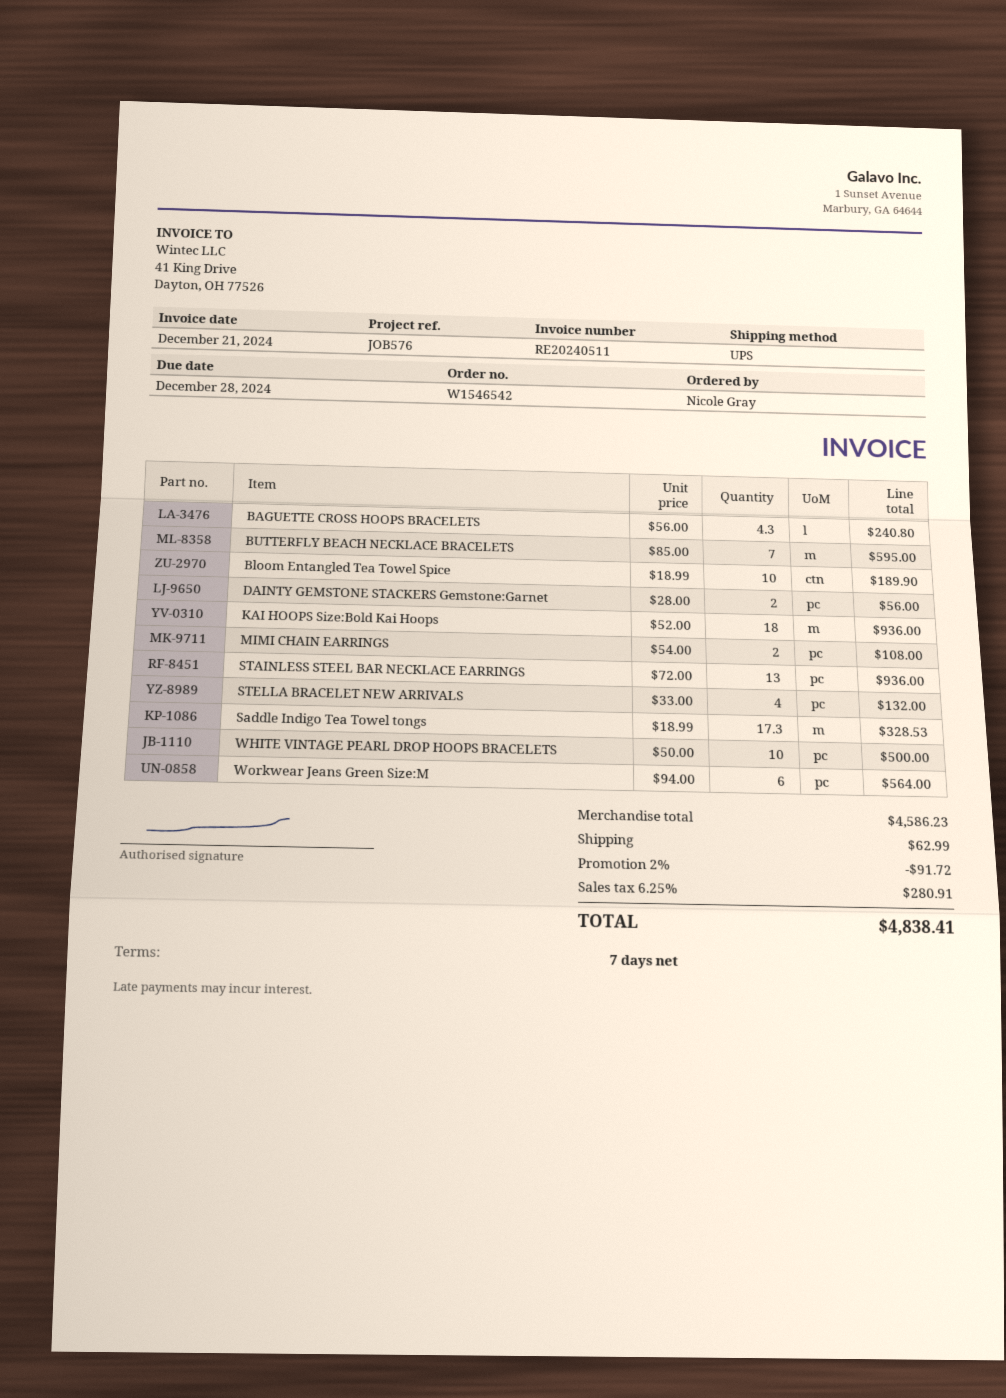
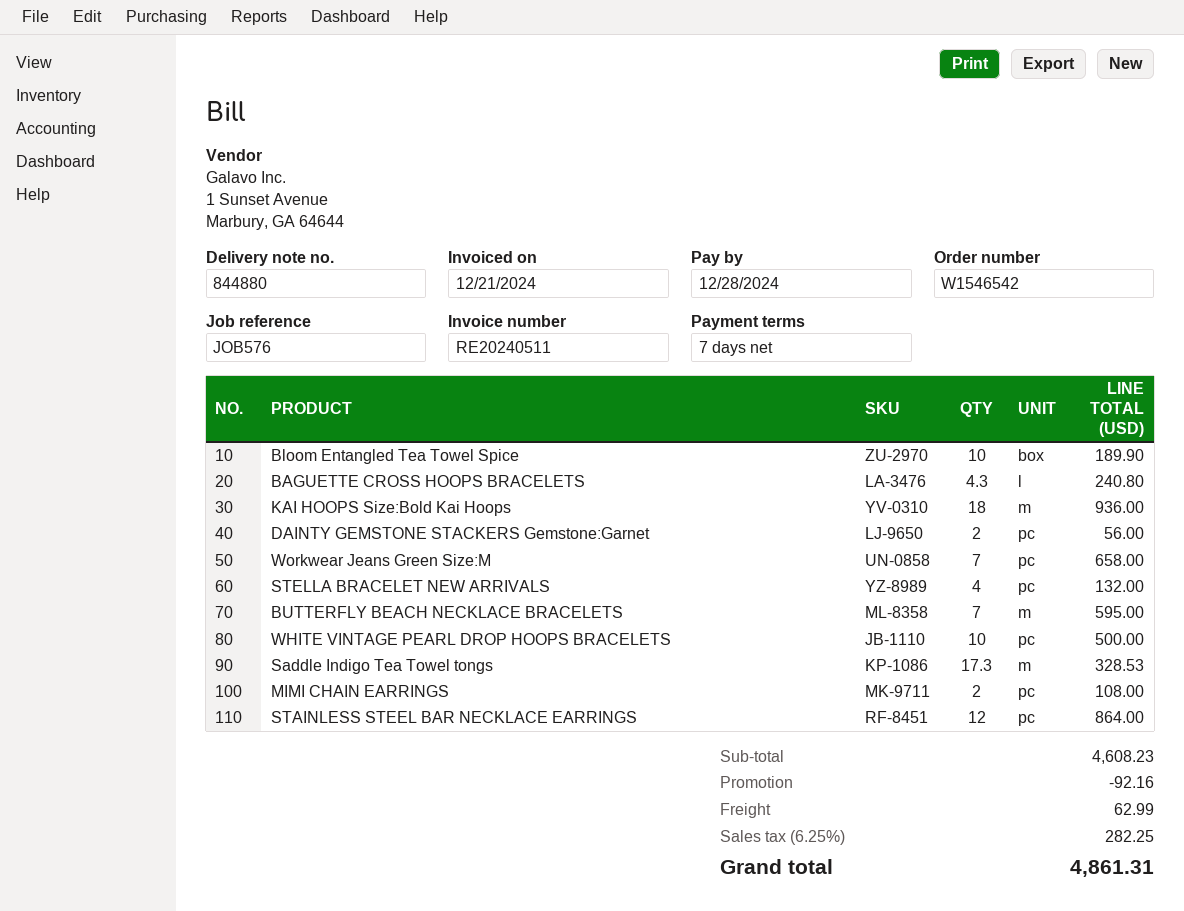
STAINLESS STEEL BAR NECKLACE EARRINGS: 13 for 936.00 -> 12 for 864.00
Workwear Jeans Green Size:M: 6 for 564.00 -> 7 for 658.00
subtotal: 4586.23 -> 4608.23
discount: 91.72 -> 92.16
tax: 6.25% = 280.91 -> 6.25% = 282.25
total: 4838.41 -> 4861.31

